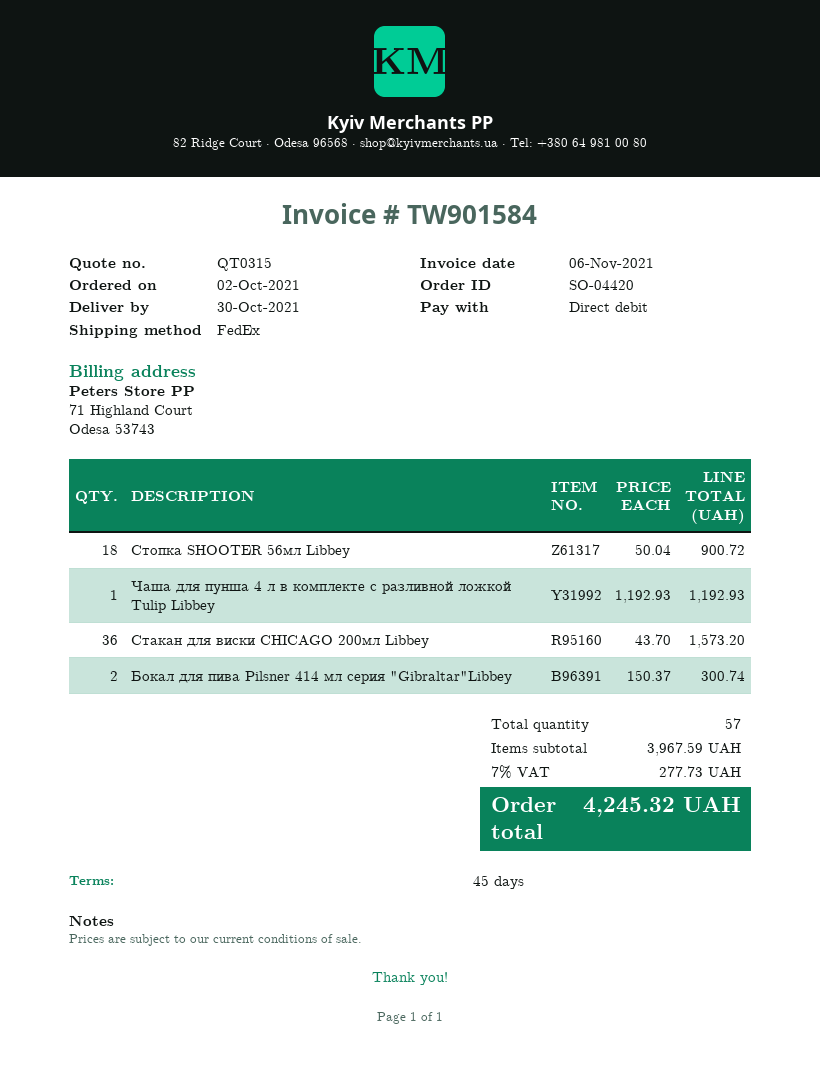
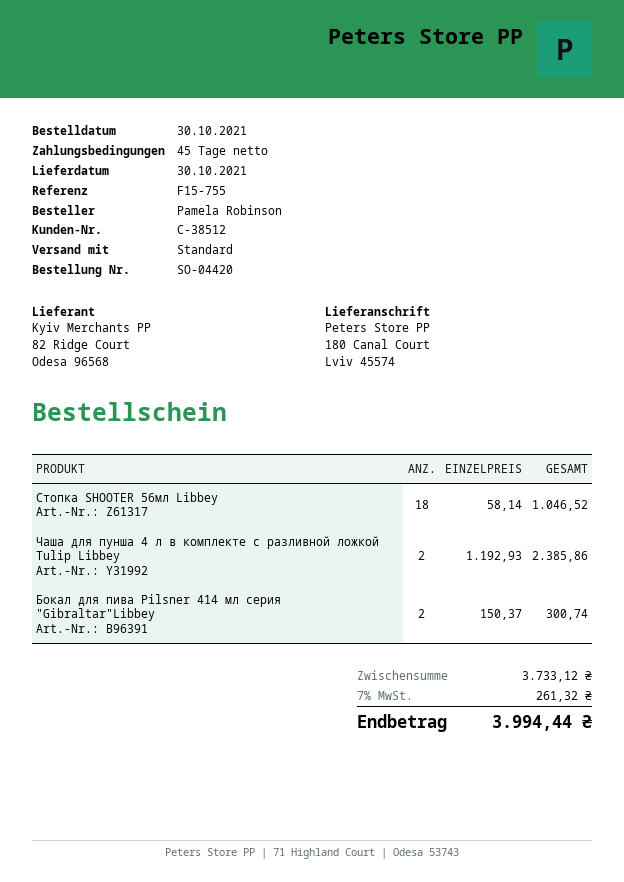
order date: 2021-10-02 -> 2021-10-30
shipping method: FedEx -> standard
Стопка SHOOTER 56мл Libbey: 18 x 50.04 = 900.72 -> 18 x 58.14 = 1046.52
Чаша для пунша 4 л в комплекте с разливной ложкой Tulip Libbey: 1 x 1192.93 = 1192.93 -> 2 x 1192.93 = 2385.86
Стакан для виски CHICAGO 200мл Libbey: 36 x 43.70 = 1573.20 -> none
subtotal: 3967.59 -> 3733.12
tax: 7% = 277.73 -> 7% = 261.32
total: 4245.32 -> 3994.44

